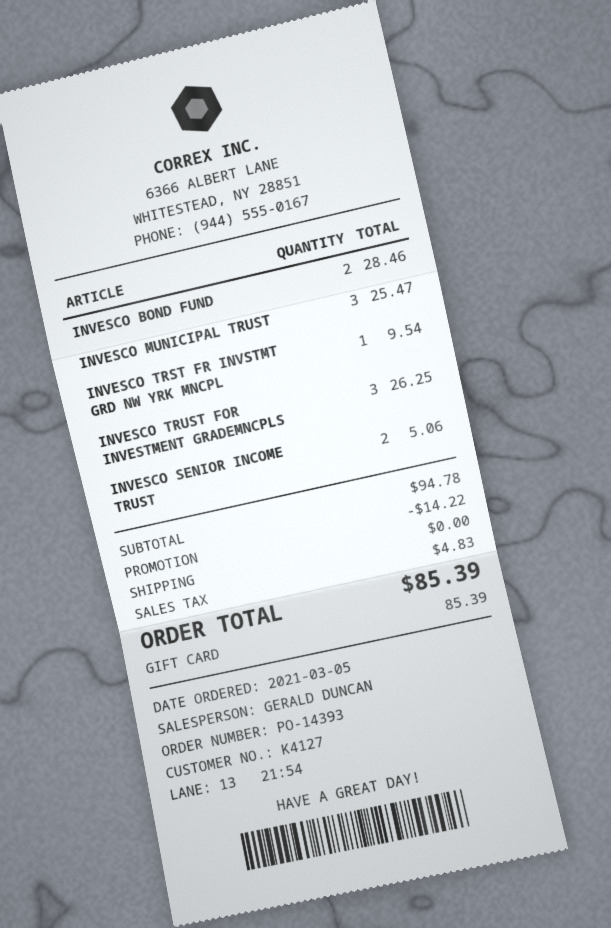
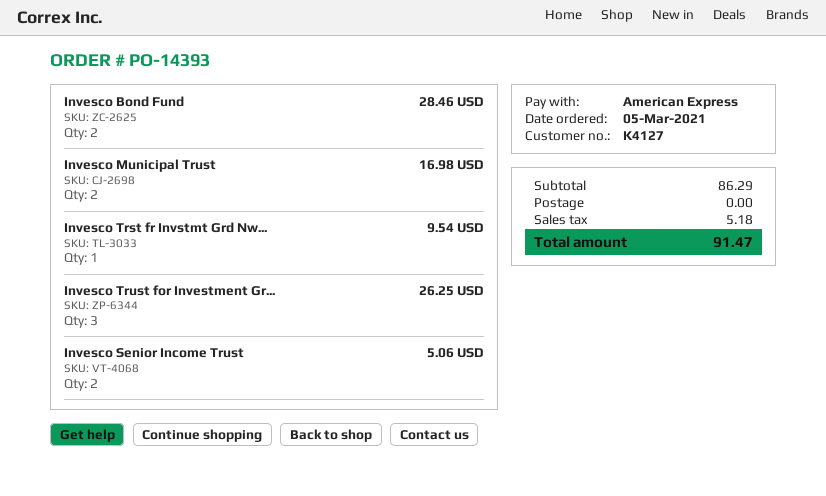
payment method: gift card -> American Express
INVESCO MUNICIPAL TRUST: 3 for 25.47 -> 2 for 16.98
subtotal: 94.78 -> 86.29
discount: 14.22 -> none
tax: 4.83 -> 5.18
total: 85.39 -> 91.47

